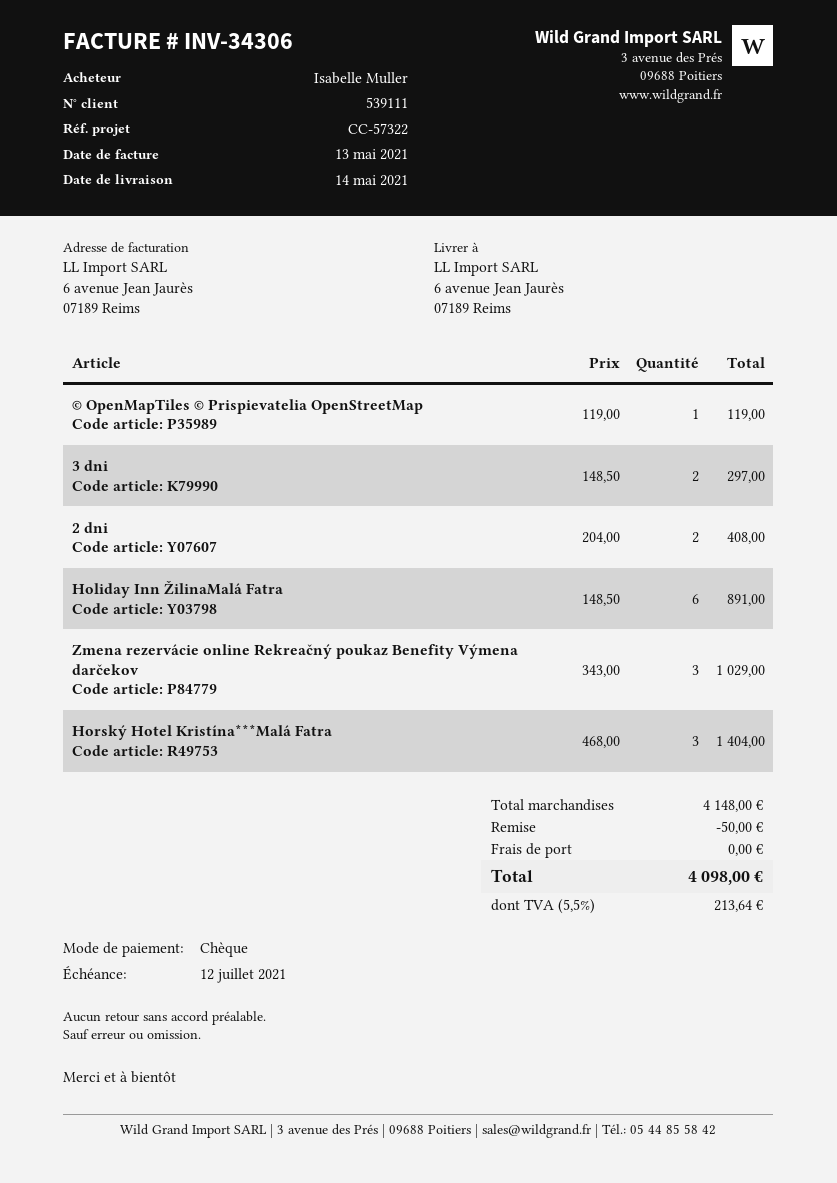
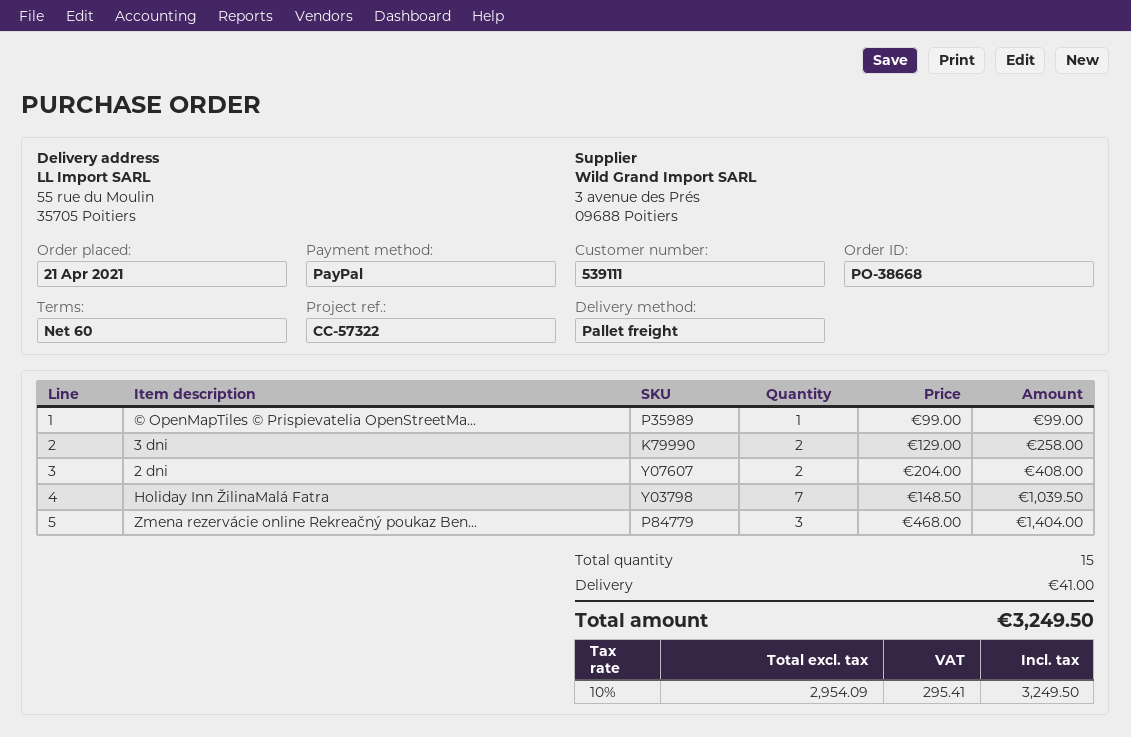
payment method: cheque -> PayPal
ship to: 6 avenue Jean Jaurès, 07189 Reims -> 55 rue du Moulin, 35705 Poitiers
© OpenMapTiles © Prispievatelia OpenStreetMap: 1 x 119.00 = 119.00 -> 1 x 99.00 = 99.00
3 dni: 2 x 148.50 = 297.00 -> 2 x 129.00 = 258.00
Holiday Inn ŽilinaMalá Fatra: 6 x 148.50 = 891.00 -> 7 x 148.50 = 1039.50
Zmena rezervácie online Rekreačný poukaz Benefity Výmena darčekov: 3 x 343.00 = 1029.00 -> 3 x 468.00 = 1404.00
Horský Hotel Kristína***Malá Fatra: 3 x 468.00 = 1404.00 -> none
discount: 50.00 -> none
shipping: 0.00 -> 41.00
tax: 5.5% = 213.64 -> 10% = 295.41
total: 4098.00 -> 3249.50

